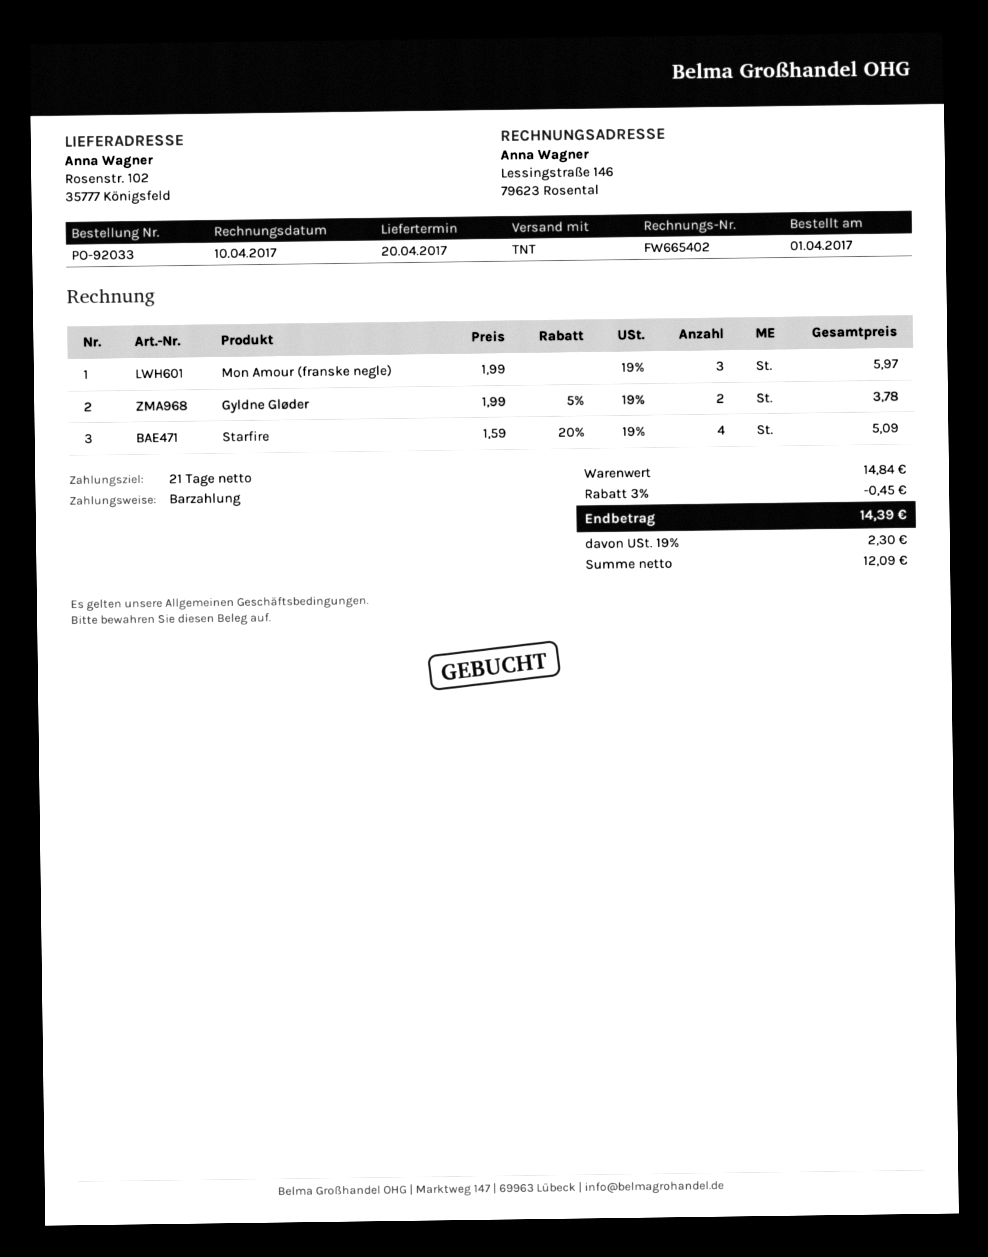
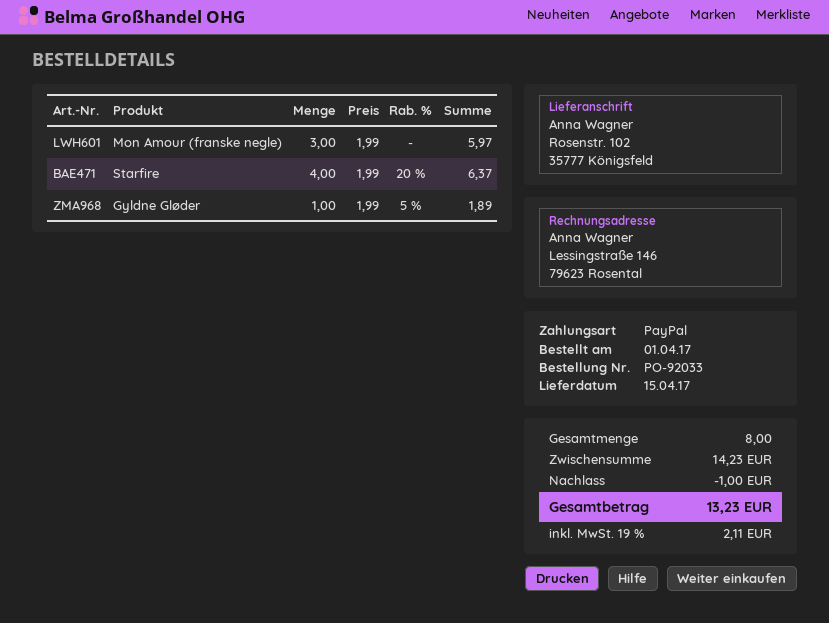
delivery date: 2017-04-20 -> 2017-04-15
payment method: cash -> PayPal
Gyldne Gløder: 2 x 1.99 - 5% = 3.78 -> 1 x 1.99 - 5% = 1.89
Starfire: 4 x 1.59 - 20% = 5.09 -> 4 x 1.99 - 20% = 6.37
subtotal: 14.84 -> 14.23
discount: 0.45 -> 1.00
tax: 19% = 2.30 -> 19% = 2.11
total: 14.39 -> 13.23

